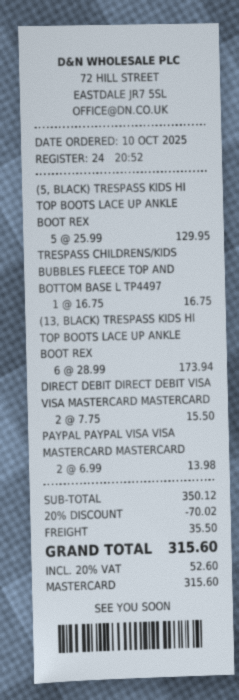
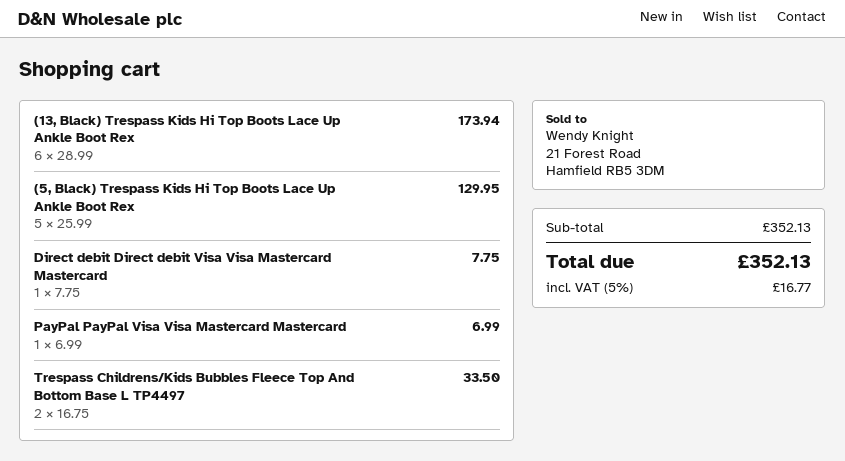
TRESPASS CHILDRENS/KIDS BUBBLES FLEECE TOP AND BOTTOM BASE L TP4497: 1 x 16.75 = 16.75 -> 2 x 16.75 = 33.50
DIRECT DEBIT DIRECT DEBIT VISA VISA MASTERCARD MASTERCARD: 2 x 7.75 = 15.50 -> 1 x 7.75 = 7.75
PAYPAL PAYPAL VISA VISA MASTERCARD MASTERCARD: 2 x 6.99 = 13.98 -> 1 x 6.99 = 6.99
subtotal: 350.12 -> 352.13
discount: 20% = 70.02 -> none
shipping: 35.50 -> none
tax: 20% = 52.60 -> 5% = 16.77
total: 315.60 -> 352.13

